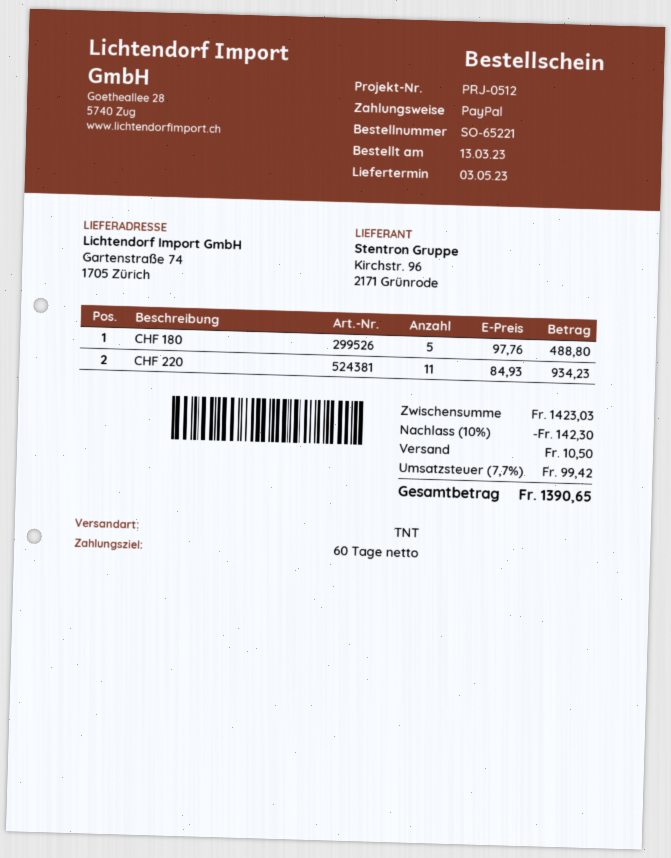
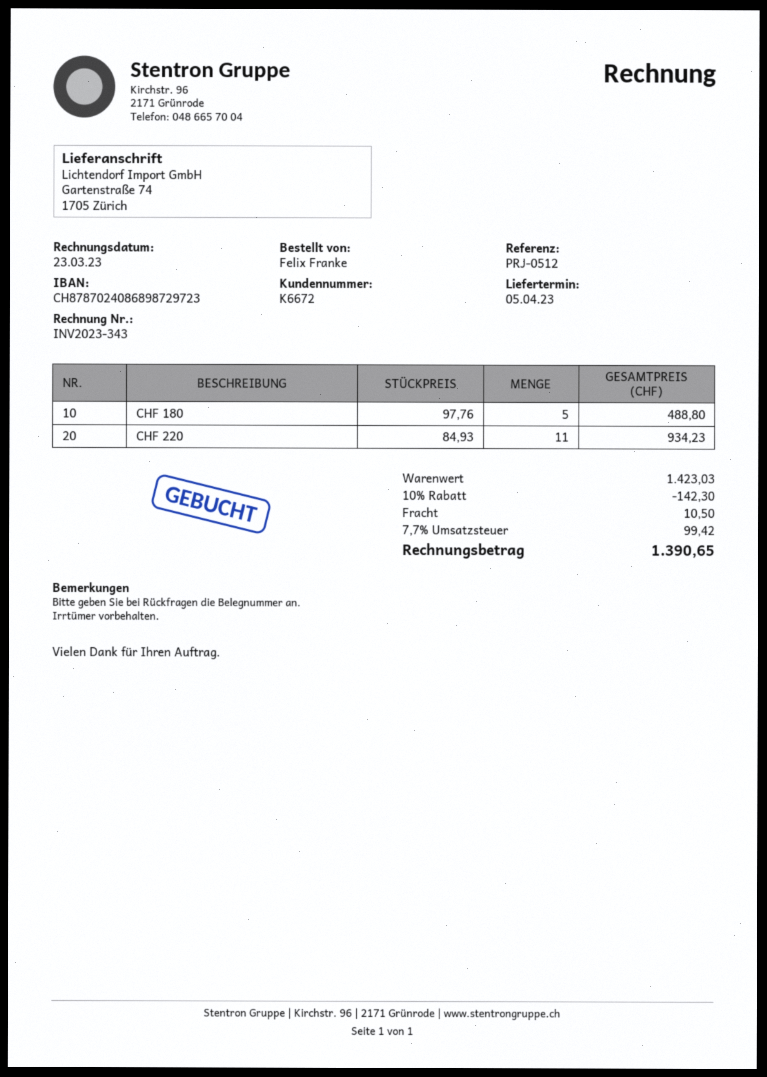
delivery date: 2023-05-03 -> 2023-04-05

